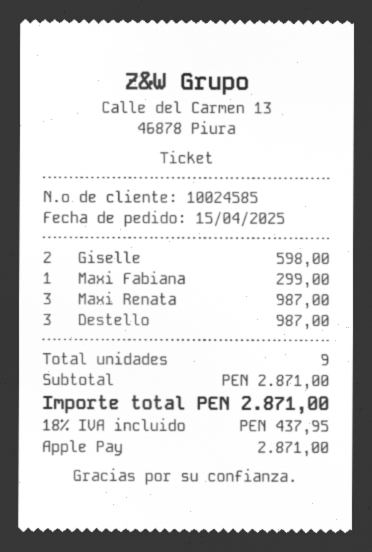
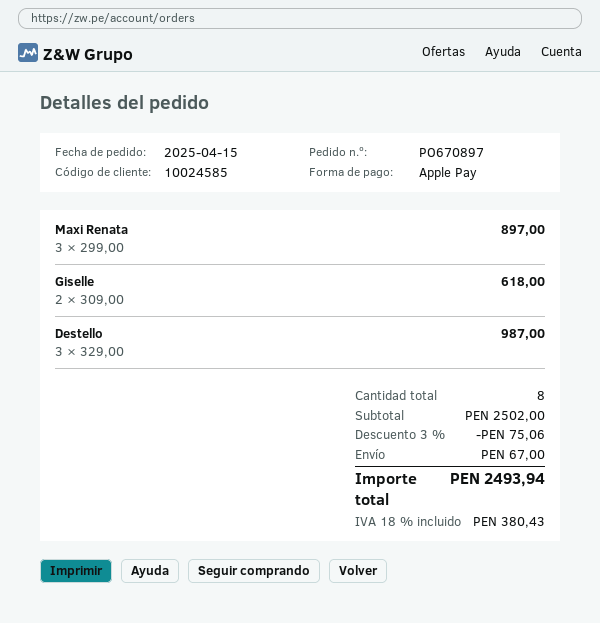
Giselle: 2 for 598.00 -> 2 for 618.00
Maxi Fabiana: 1 for 299.00 -> none
Maxi Renata: 3 for 987.00 -> 3 for 897.00
total quantity: 9 -> 8
subtotal: 2871.00 -> 2502.00
discount: none -> 3% = 75.06
shipping: none -> 67.00
tax: 18% = 437.95 -> 18% = 380.43
total: 2871.00 -> 2493.94

